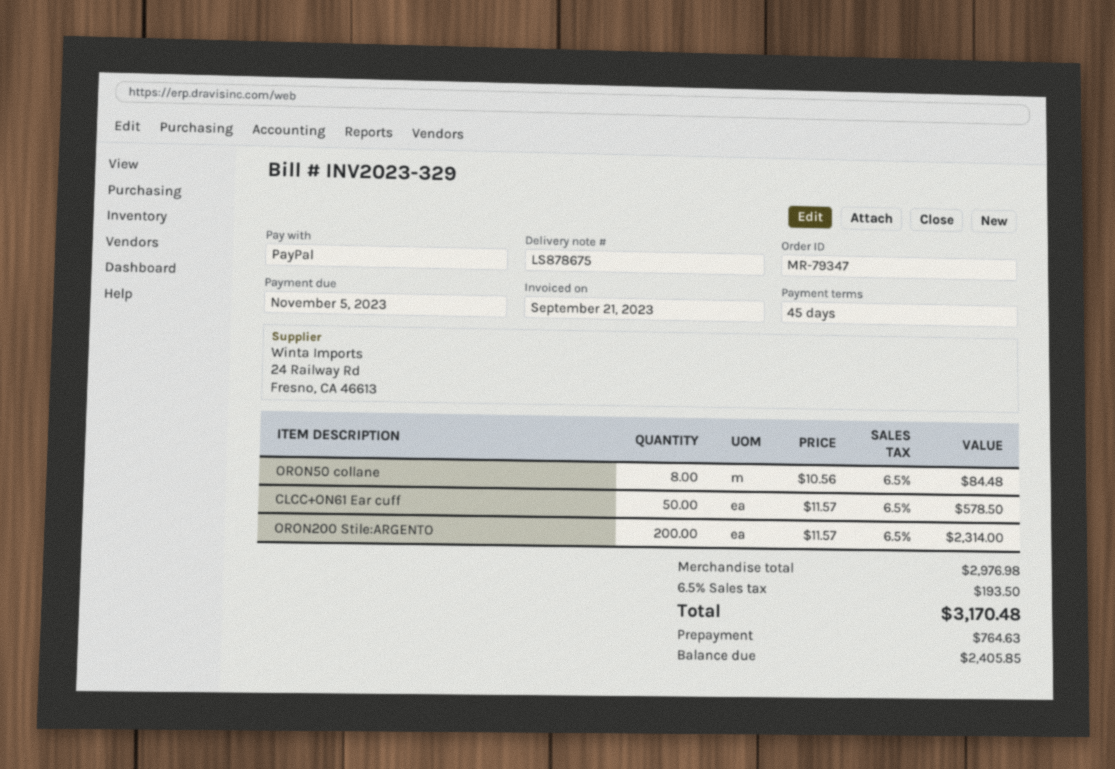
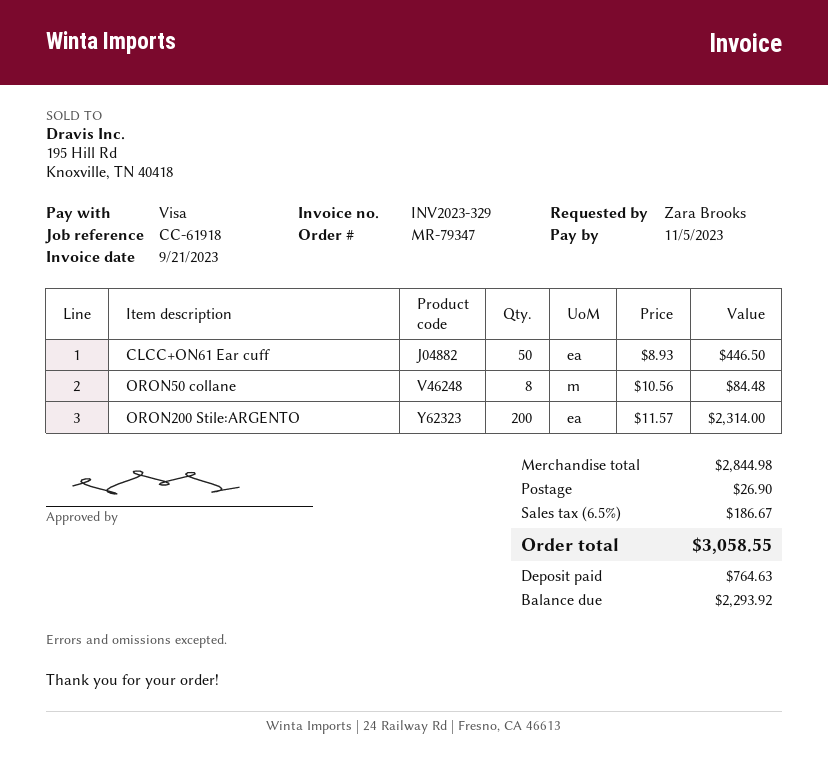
payment method: PayPal -> Visa
CLCC+ON61 Ear cuff: 50 x 11.57 = 578.50 -> 50 x 8.93 = 446.50
subtotal: 2976.98 -> 2844.98
shipping: none -> 26.90
tax: 6.5% = 193.50 -> 6.5% = 186.67
total: 3170.48 -> 3058.55
balance: 2405.85 -> 2293.92

